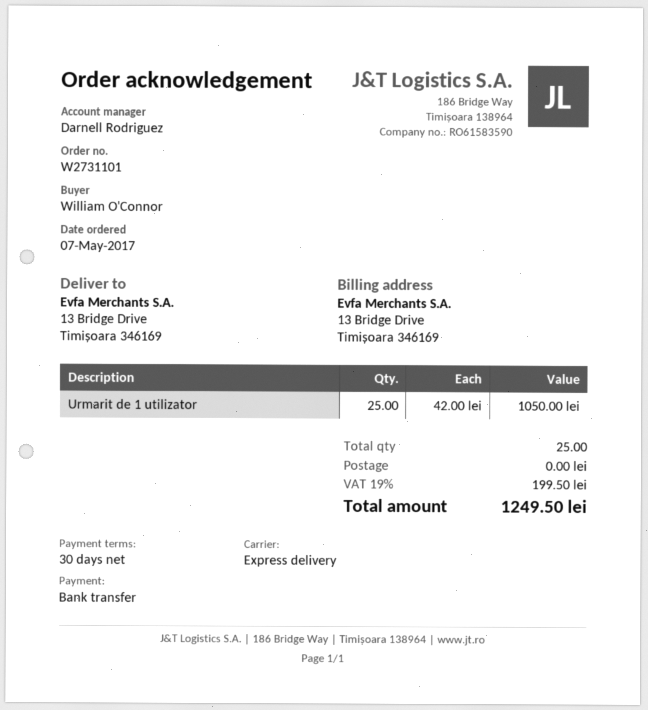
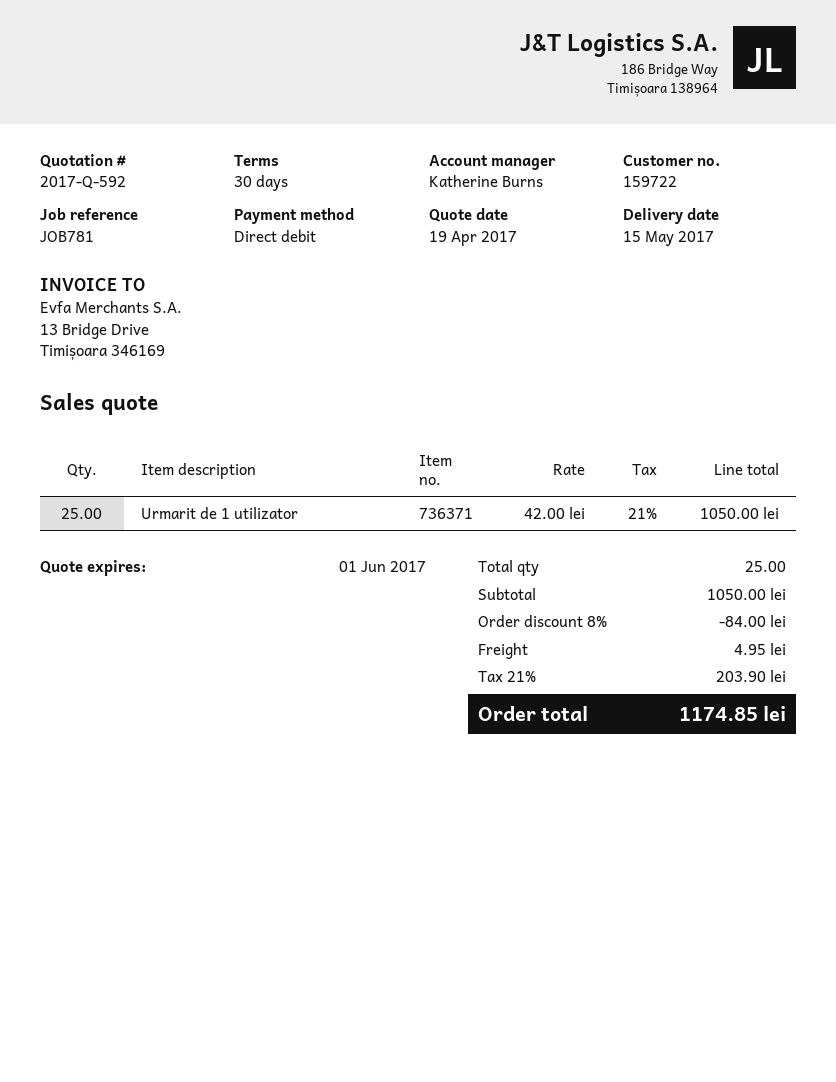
sales rep: Darnell Rodriguez -> Katherine Burns
payment method: bank transfer -> direct debit
discount: none -> 8% = 84.00
shipping: 0.00 -> 4.95
tax: 19% = 199.50 -> 21% = 203.90
total: 1249.50 -> 1174.85

